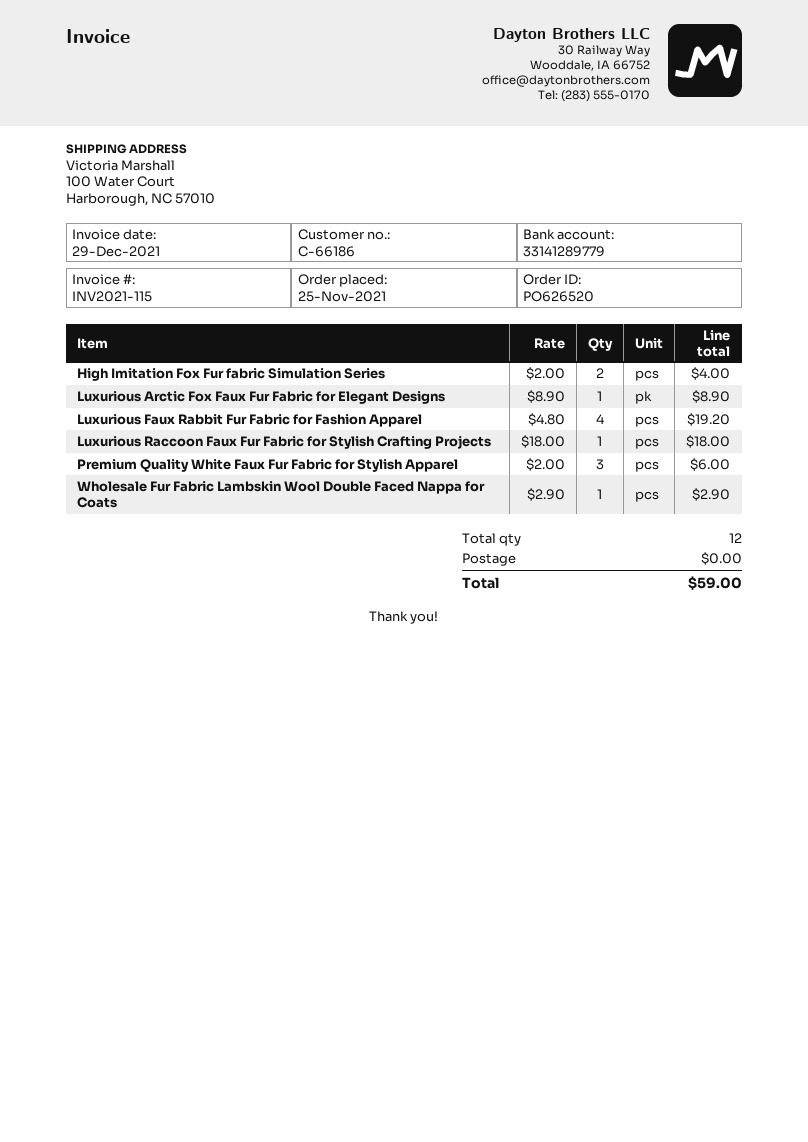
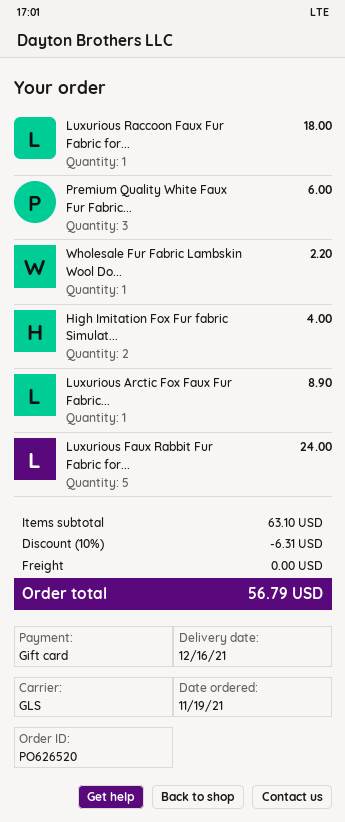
order date: 2021-11-25 -> 2021-11-19
Luxurious Faux Rabbit Fur Fabric for Fashion Apparel: 4 for 19.20 -> 5 for 24.00
Wholesale Fur Fabric Lambskin Wool Double Faced Nappa for Coats: 1 for 2.90 -> 1 for 2.20
discount: none -> 10% = 6.31
total: 59.00 -> 56.79

